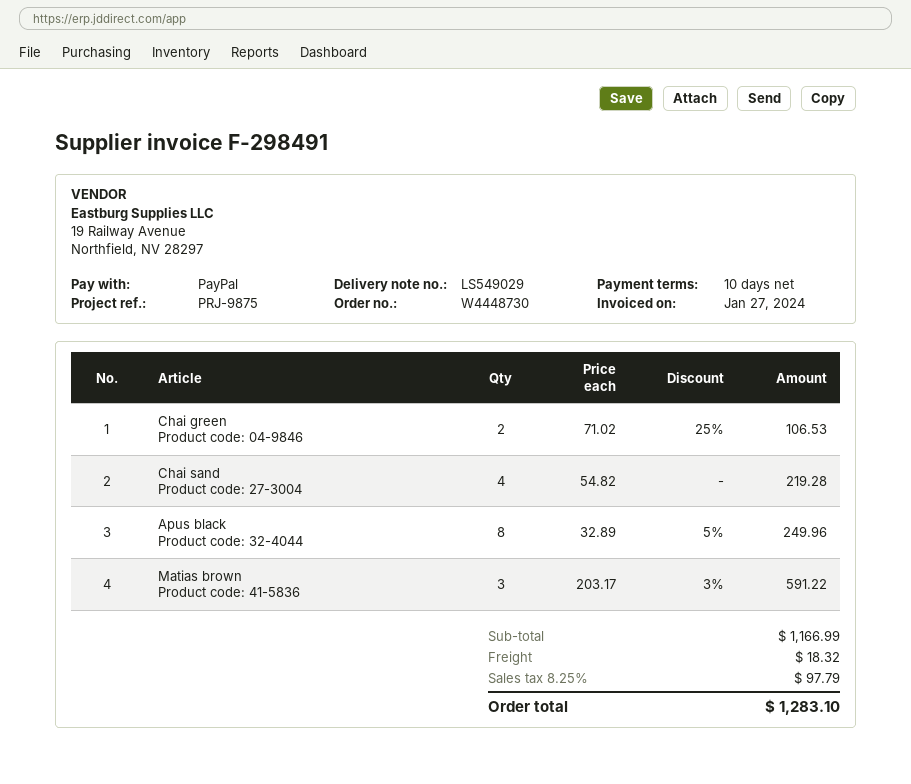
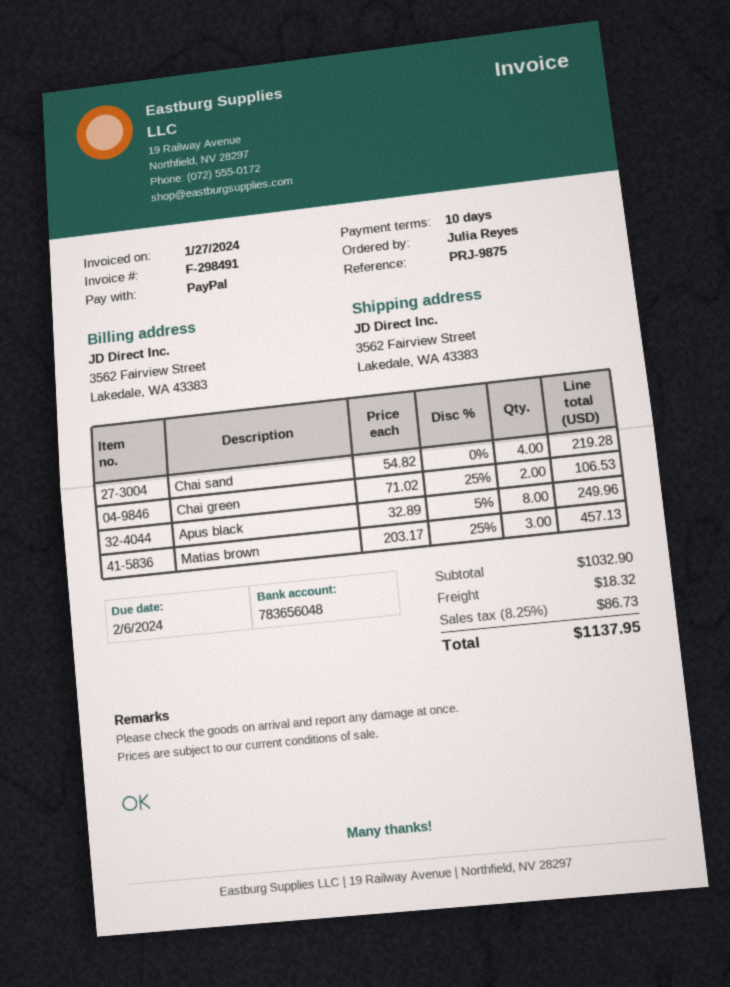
Matias brown: 3 x 203.17 - 3% = 591.22 -> 3 x 203.17 - 25% = 457.13
subtotal: 1166.99 -> 1032.90
tax: 8.25% = 97.79 -> 8.25% = 86.73
total: 1283.10 -> 1137.95

